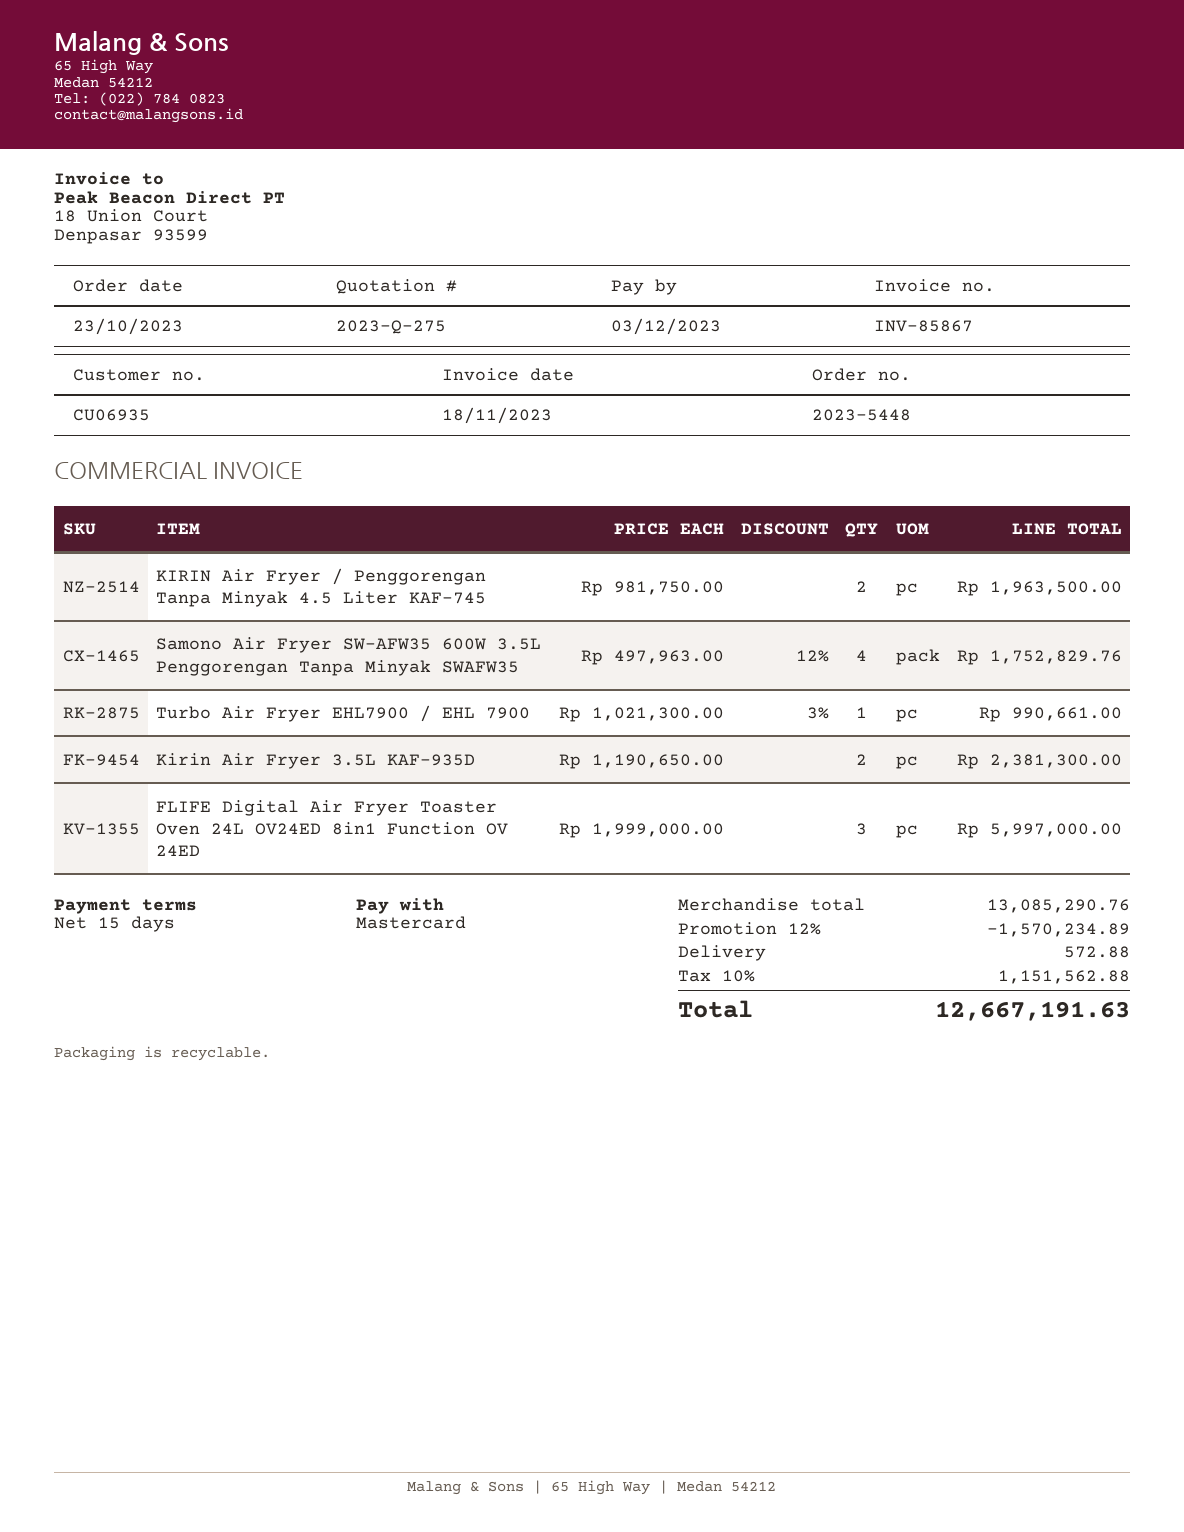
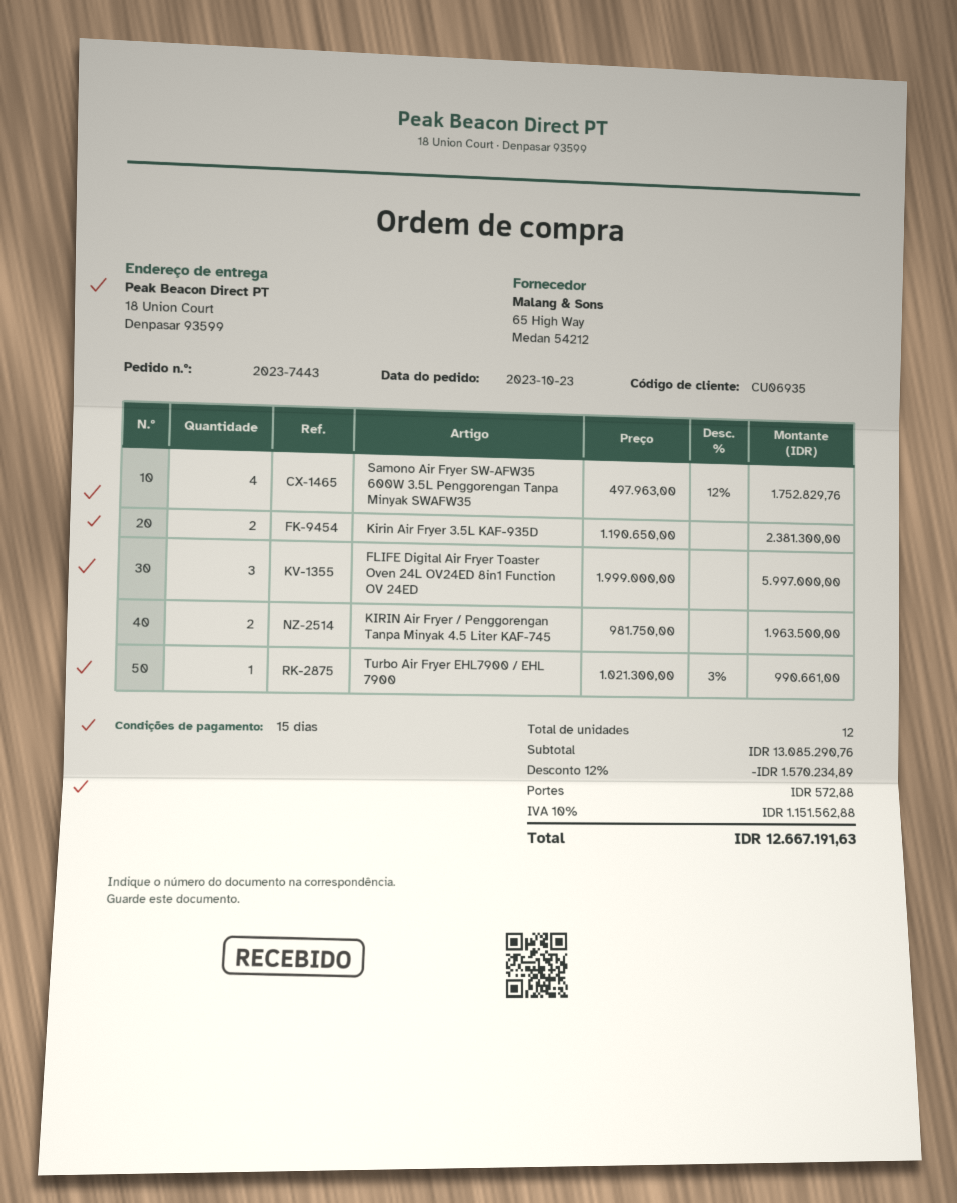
order number: 2023-5448 -> 2023-7443

